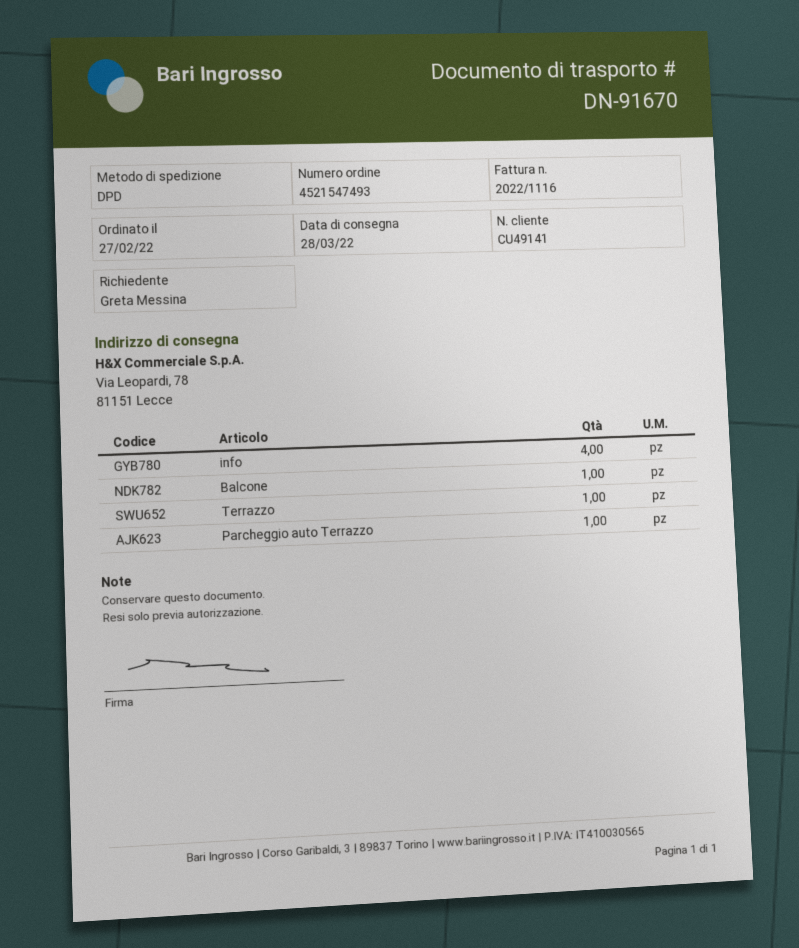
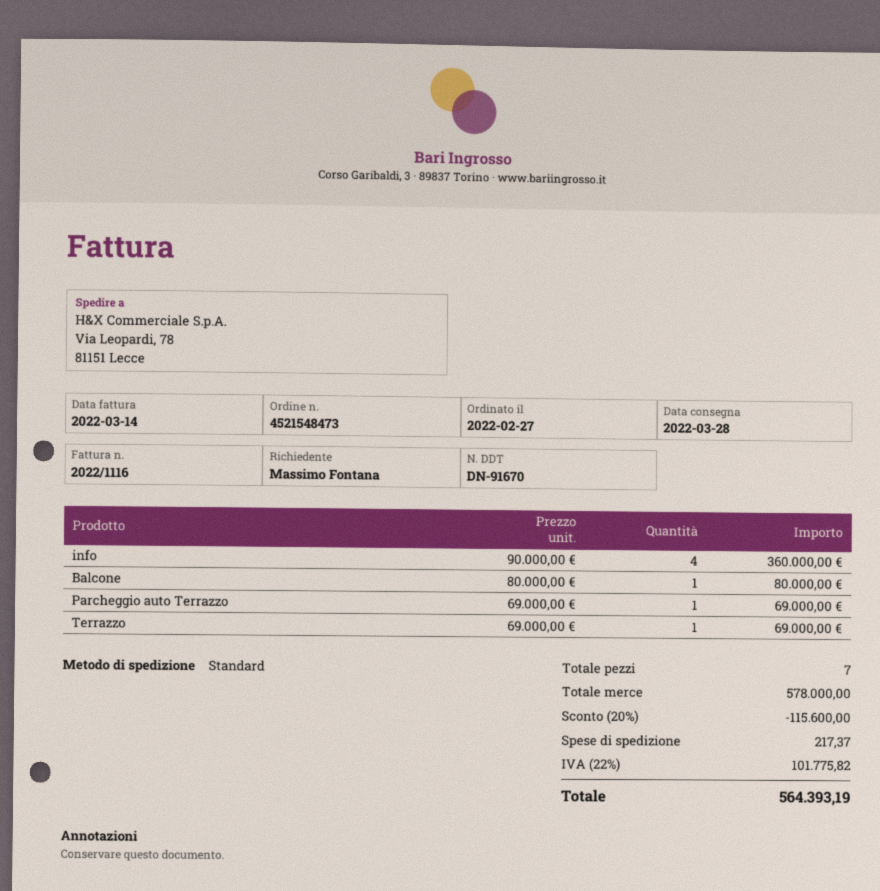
order number: 4521547493 -> 4521548473
ordered by: Greta Messina -> Massimo Fontana
shipping method: DPD -> standard

